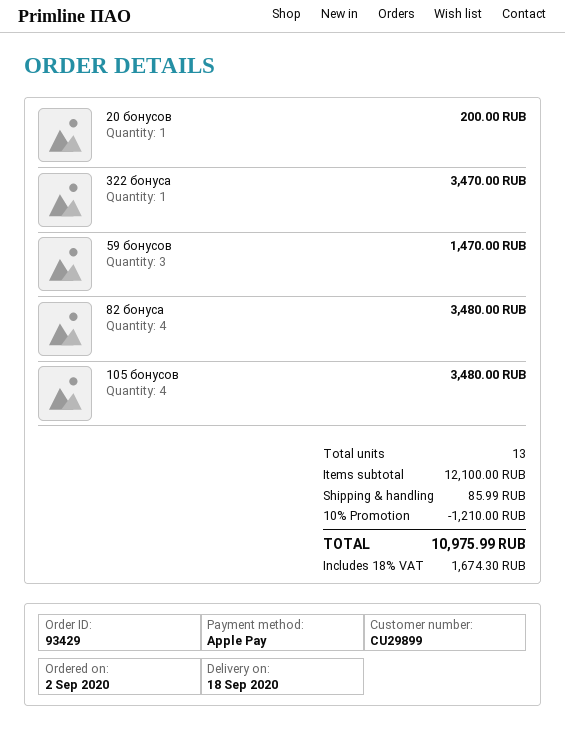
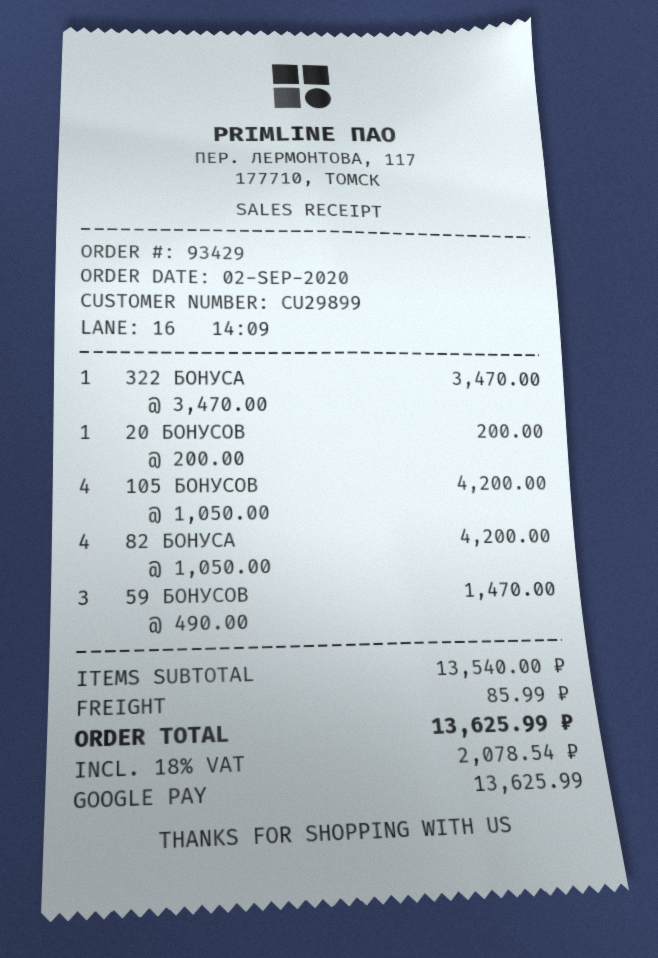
payment method: Apple Pay -> Google Pay
82 бонуса: 4 for 3480.00 -> 4 for 4200.00
105 бонусов: 4 for 3480.00 -> 4 for 4200.00
subtotal: 12100.00 -> 13540.00
discount: 10% = 1210.00 -> none
tax: 18% = 1674.30 -> 18% = 2078.54
total: 10975.99 -> 13625.99

